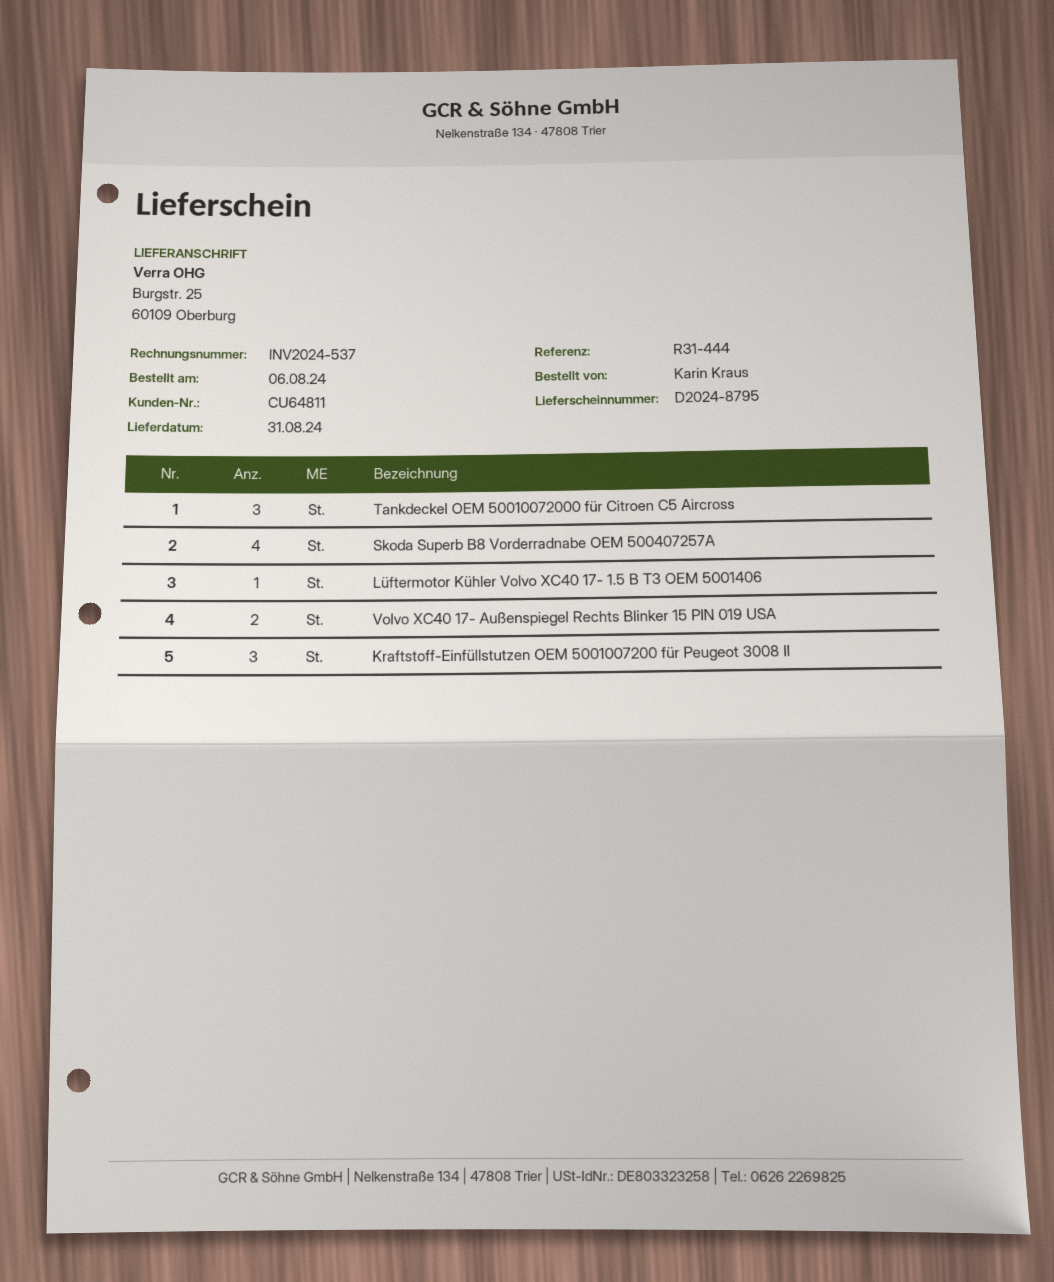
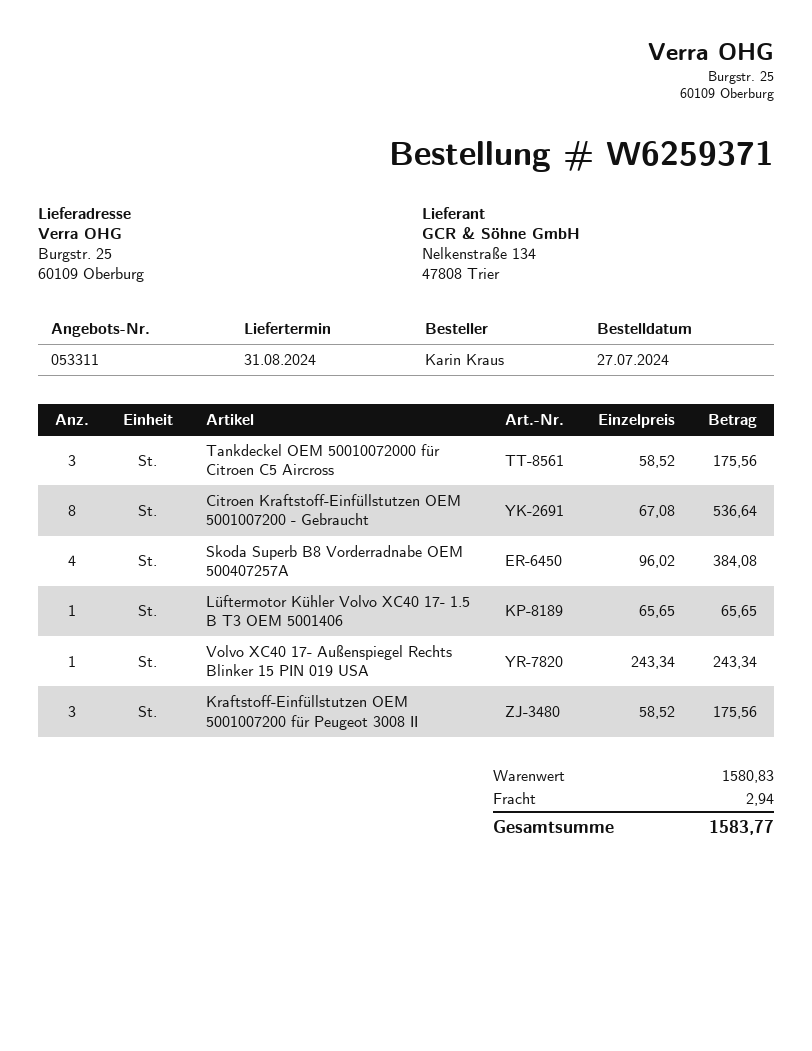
order date: 2024-08-06 -> 2024-07-27
Volvo XC40 17- Außenspiegel Rechts Blinker 15 PIN 019 USA: 2 -> 1
Citroen Kraftstoff-Einfüllstutzen OEM 5001007200 - Gebraucht: none -> 8

